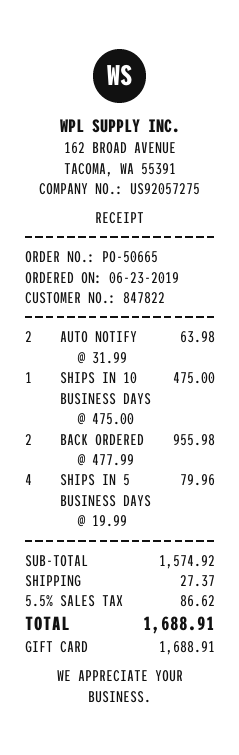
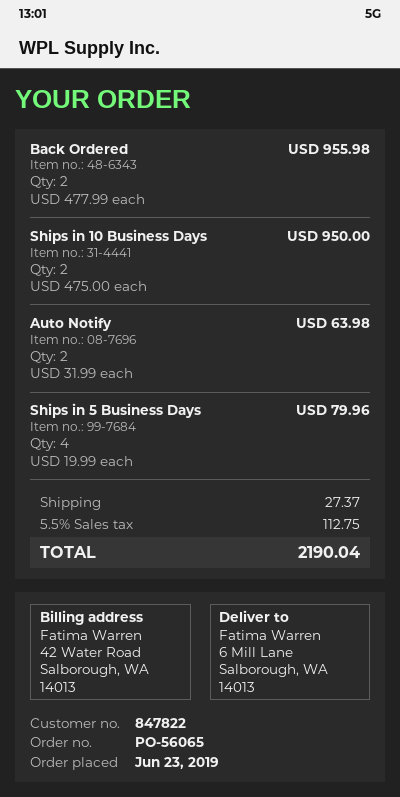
order number: PO-50665 -> PO-56065
SHIPS IN 10 BUSINESS DAYS: 1 x 475.00 = 475.00 -> 2 x 475.00 = 950.00
tax: 5.5% = 86.62 -> 5.5% = 112.75
total: 1688.91 -> 2190.04

